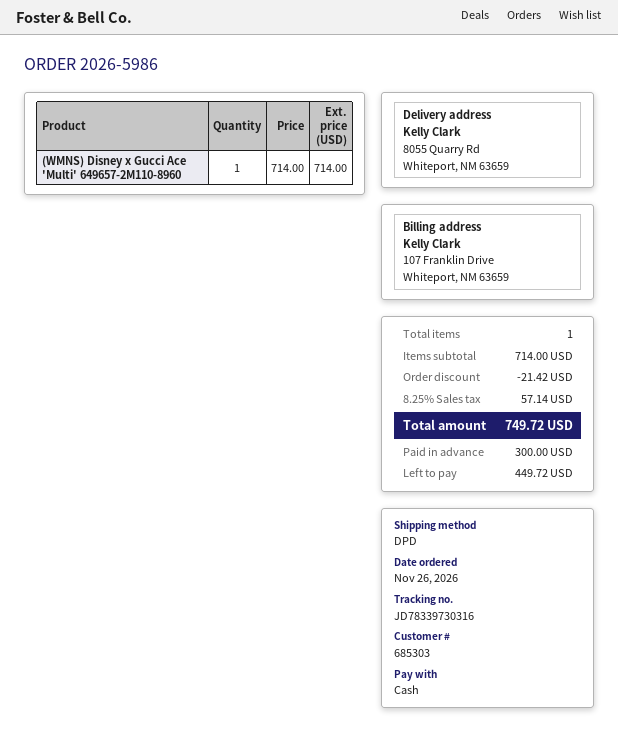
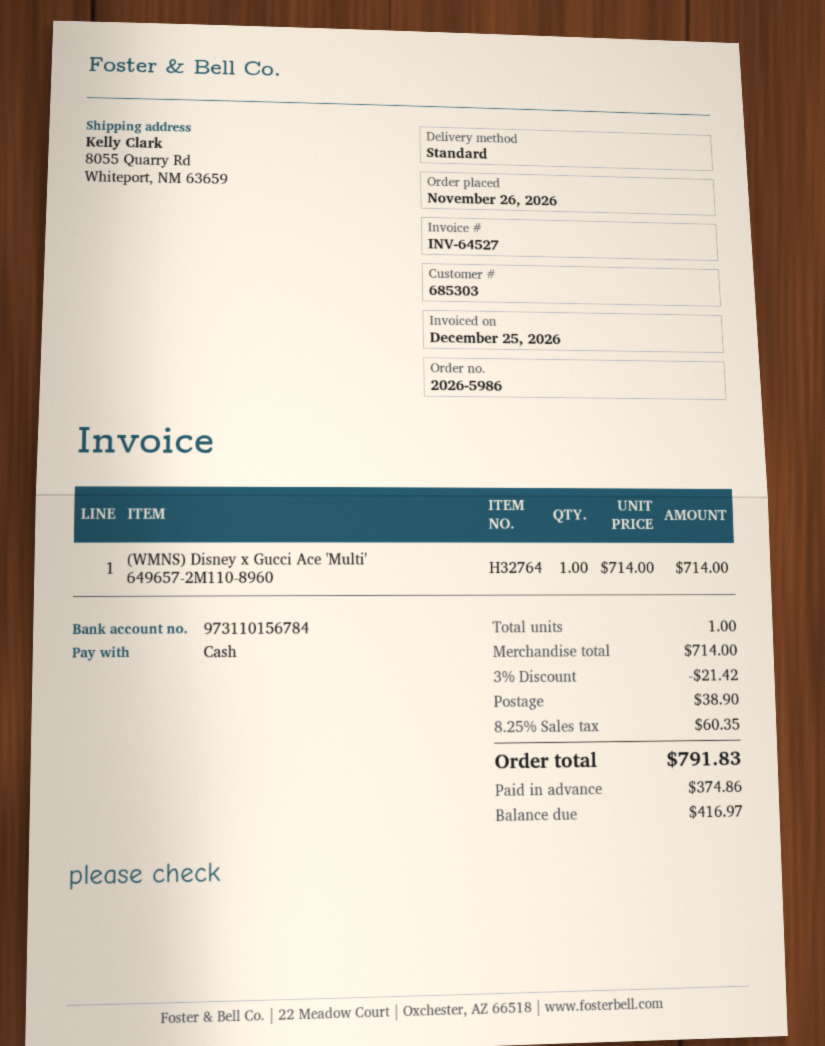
shipping method: DPD -> standard
shipping: none -> 38.90
tax: 8.25% = 57.14 -> 8.25% = 60.35
total: 749.72 -> 791.83
deposit: 300.00 -> 374.86
balance: 449.72 -> 416.97

